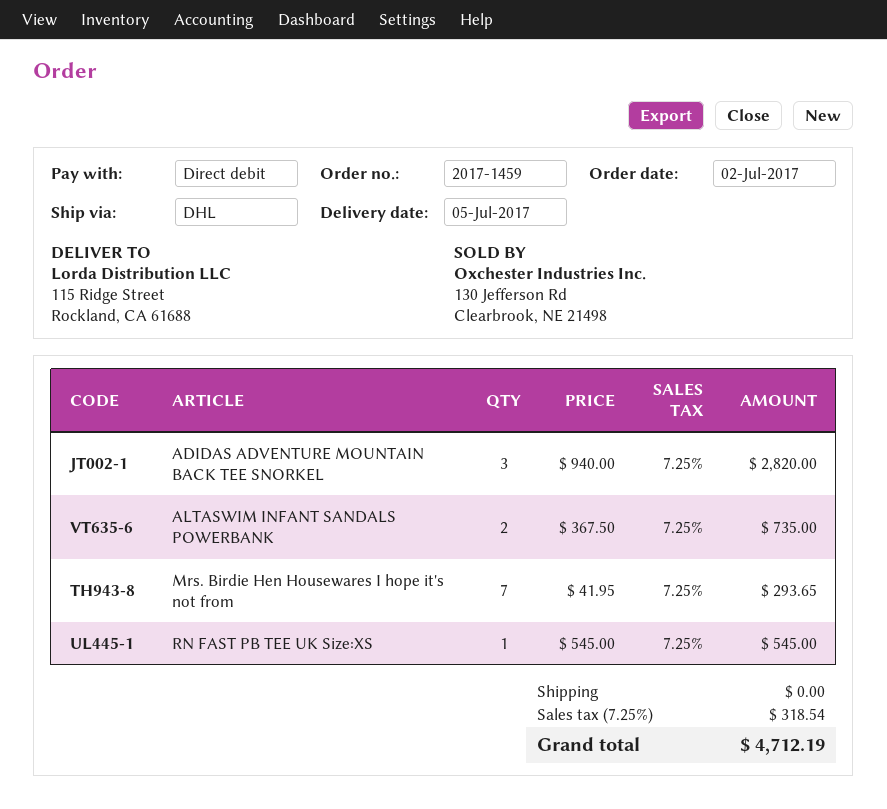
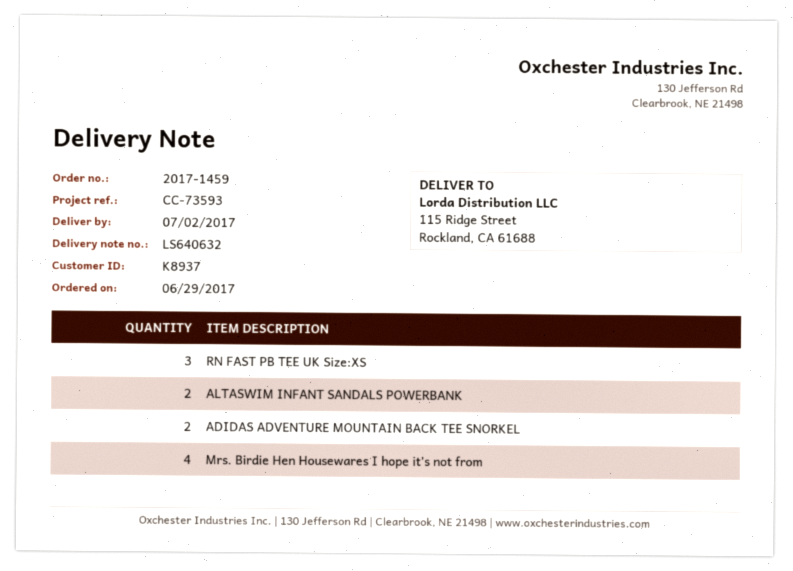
order date: 2017-07-02 -> 2017-06-29
delivery date: 2017-07-05 -> 2017-07-02
ADIDAS ADVENTURE MOUNTAIN BACK TEE SNORKEL: 3 -> 2
Mrs. Birdie Hen Housewares I hope it's not from: 7 -> 4
RN FAST PB TEE UK Size:XS: 1 -> 3

